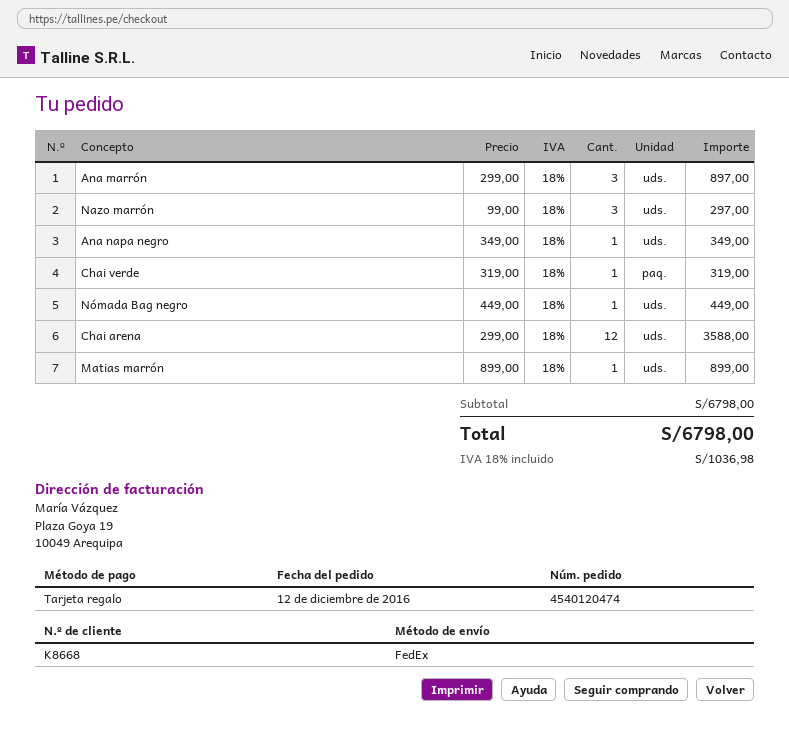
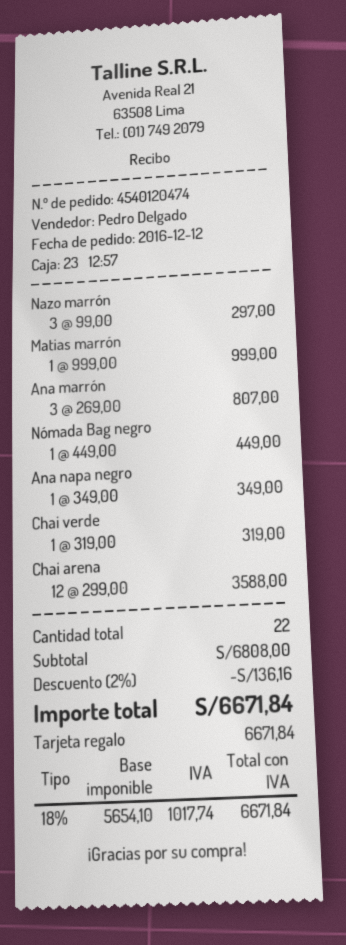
Ana marrón: 3 x 299.00 = 897.00 -> 3 x 269.00 = 807.00
Matias marrón: 1 x 899.00 = 899.00 -> 1 x 999.00 = 999.00
subtotal: 6798.00 -> 6808.00
discount: none -> 2% = 136.16
tax: 18% = 1036.98 -> 18% = 1017.74
total: 6798.00 -> 6671.84

